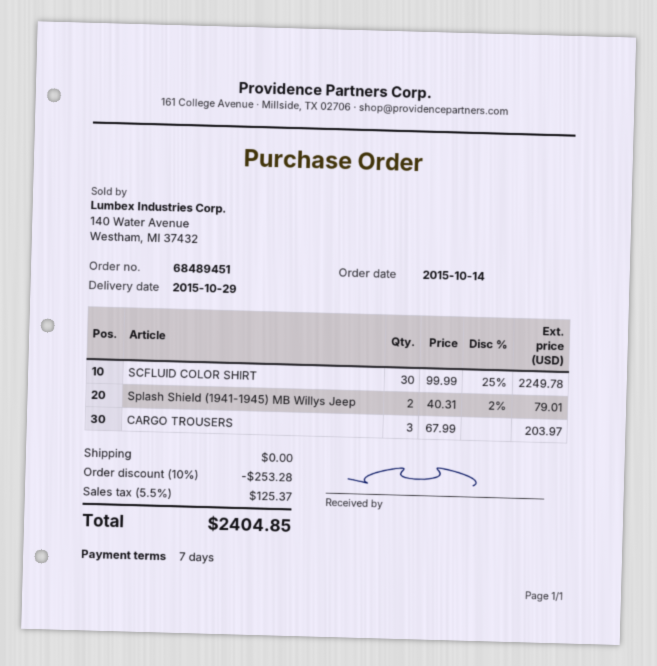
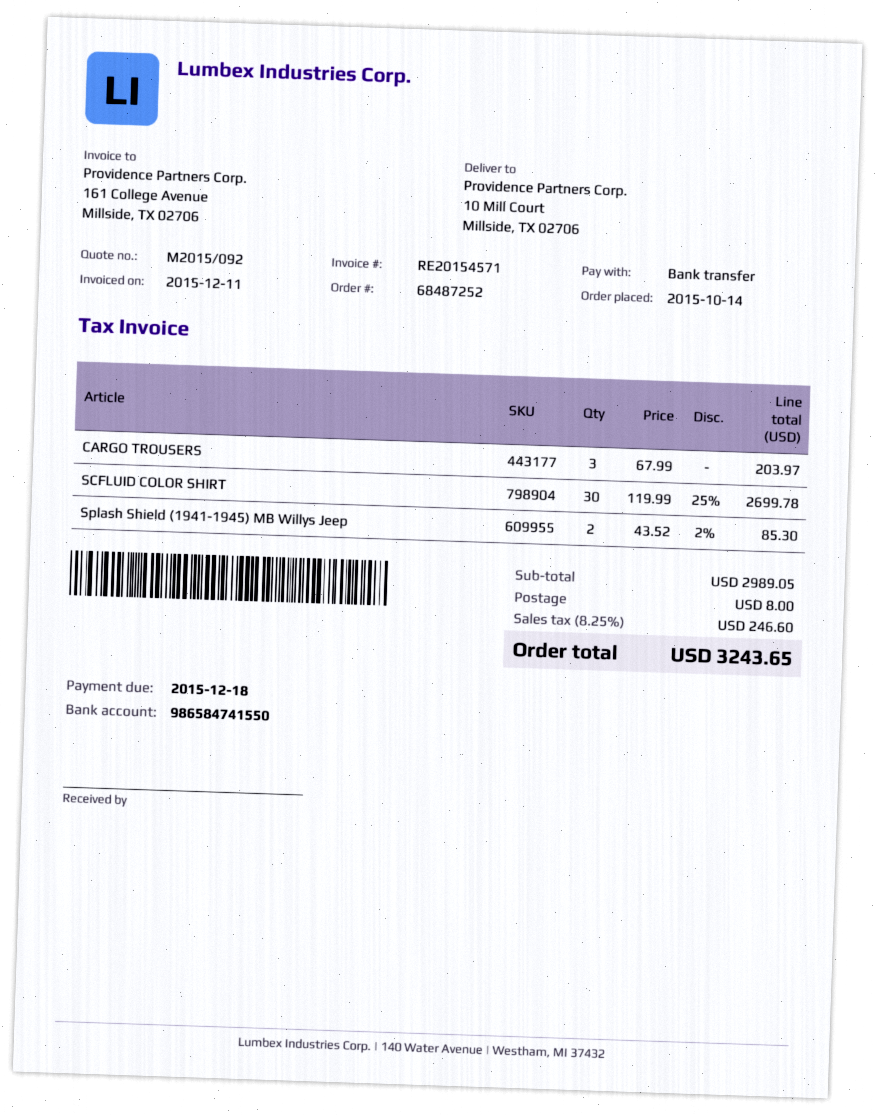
order number: 68489451 -> 68487252
SCFLUID COLOR SHIRT: 30 x 99.99 - 25% = 2249.78 -> 30 x 119.99 - 25% = 2699.78
Splash Shield (1941-1945) MB Willys Jeep: 2 x 40.31 - 2% = 79.01 -> 2 x 43.52 - 2% = 85.30
discount: 10% = 253.28 -> none
shipping: 0.00 -> 8.00
tax: 5.5% = 125.37 -> 8.25% = 246.60
total: 2404.85 -> 3243.65

